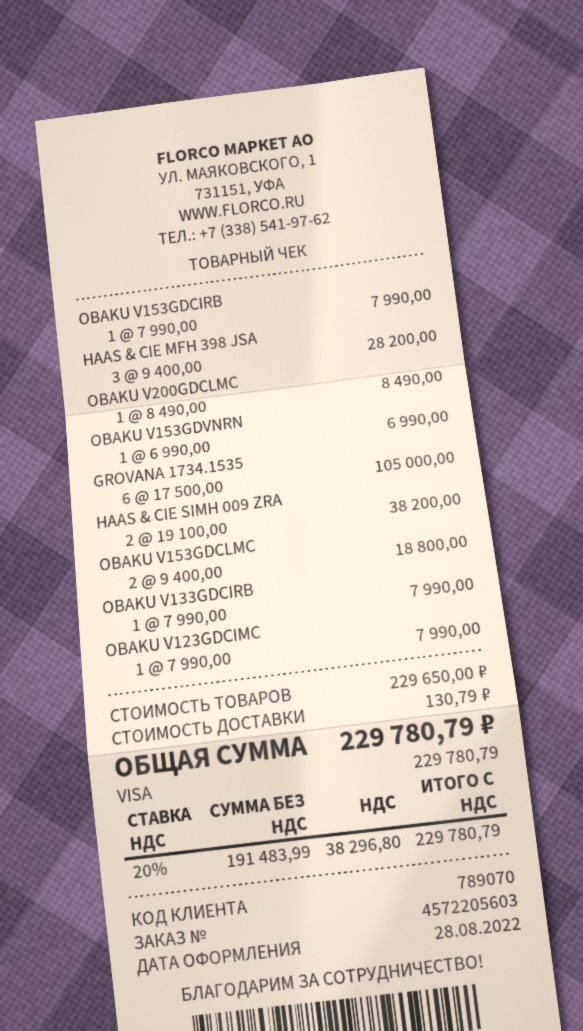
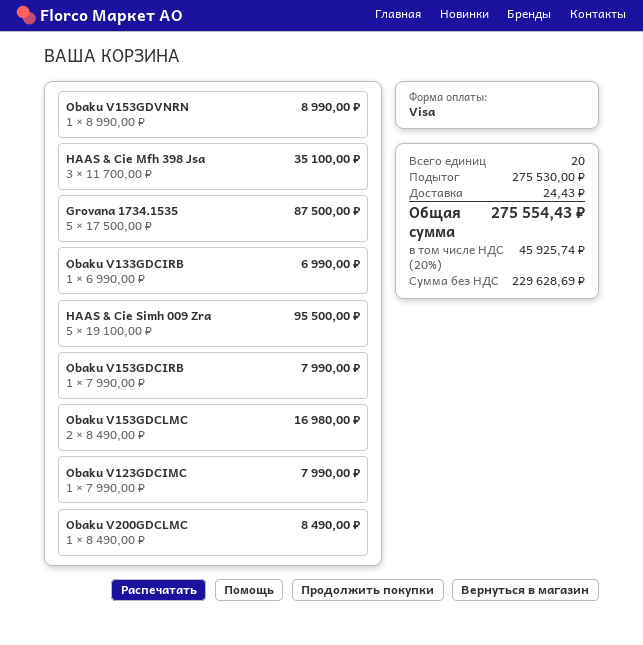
HAAS & CIE MFH 398 JSA: 3 x 9400.00 = 28200.00 -> 3 x 11700.00 = 35100.00
OBAKU V153GDVNRN: 1 x 6990.00 = 6990.00 -> 1 x 8990.00 = 8990.00
GROVANA 1734.1535: 6 x 17500.00 = 105000.00 -> 5 x 17500.00 = 87500.00
HAAS & CIE SIMH 009 ZRA: 2 x 19100.00 = 38200.00 -> 5 x 19100.00 = 95500.00
OBAKU V153GDCLMC: 2 x 9400.00 = 18800.00 -> 2 x 8490.00 = 16980.00
OBAKU V133GDCIRB: 1 x 7990.00 = 7990.00 -> 1 x 6990.00 = 6990.00
subtotal: 229650.00 -> 275530.00
shipping: 130.79 -> 24.43
net: 191483.99 -> 229628.69
tax: 20% = 38296.80 -> 20% = 45925.74
total: 229780.79 -> 275554.43

